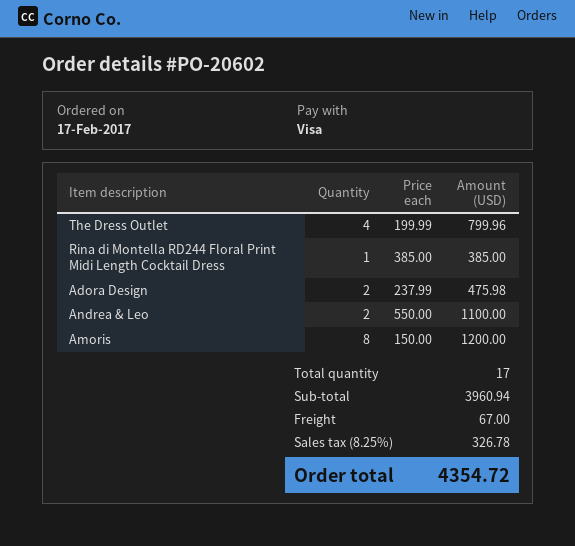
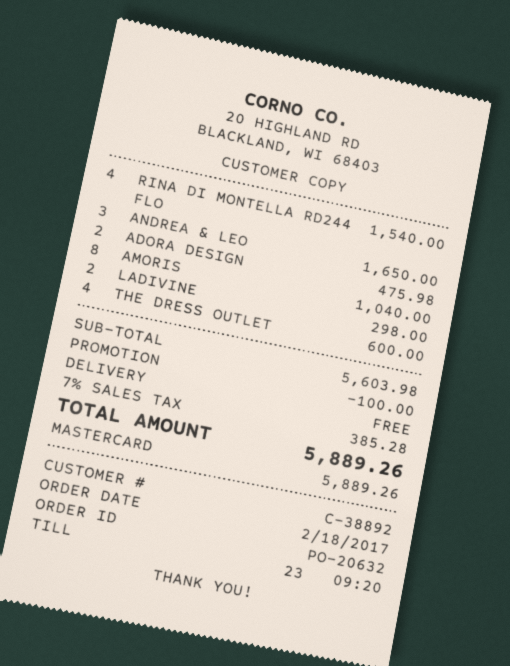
order number: PO-20602 -> PO-20632
order date: 2017-02-17 -> 2017-02-18
payment method: Visa -> Mastercard
The Dress Outlet: 4 for 799.96 -> 4 for 600.00
Rina di Montella RD244 Floral Print Midi Length Cocktail Dress: 1 for 385.00 -> 4 for 1540.00
Andrea & Leo: 2 for 1100.00 -> 3 for 1650.00
Amoris: 8 for 1200.00 -> 8 for 1040.00
LADIVINE: none -> 2 for 298.00
subtotal: 3960.94 -> 5603.98
discount: none -> 100.00
shipping: 67.00 -> 0.00
tax: 8.25% = 326.78 -> 7% = 385.28
total: 4354.72 -> 5889.26

